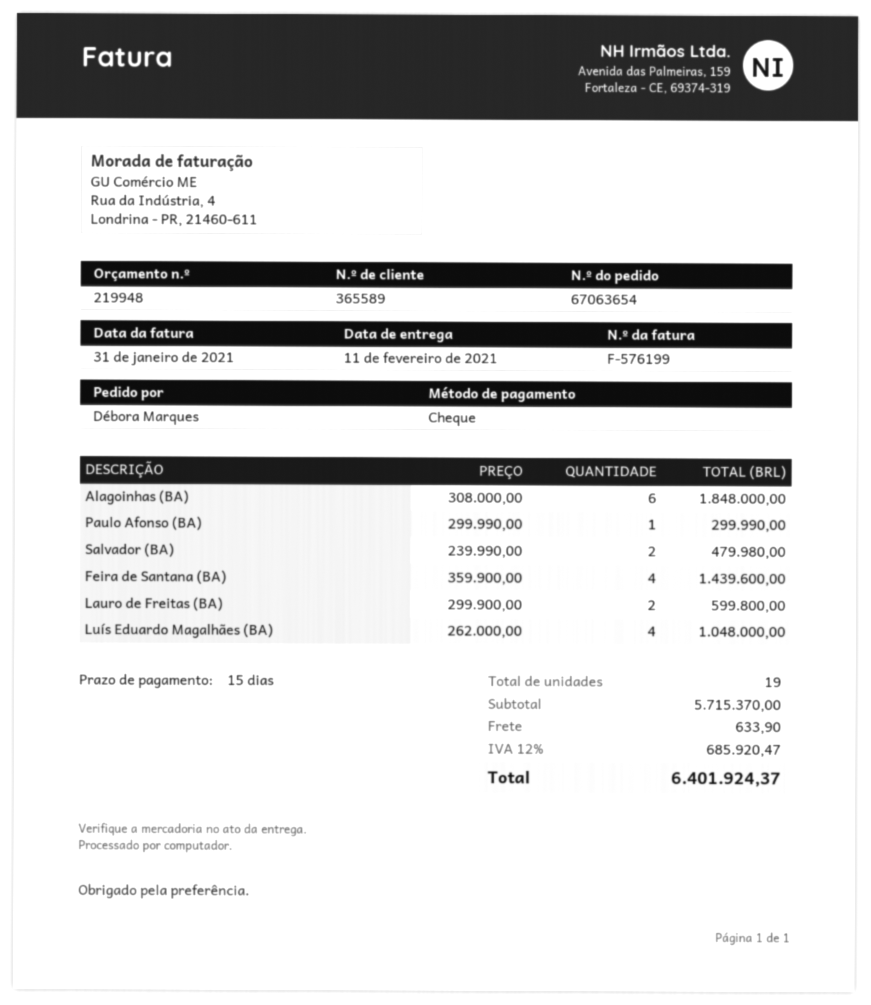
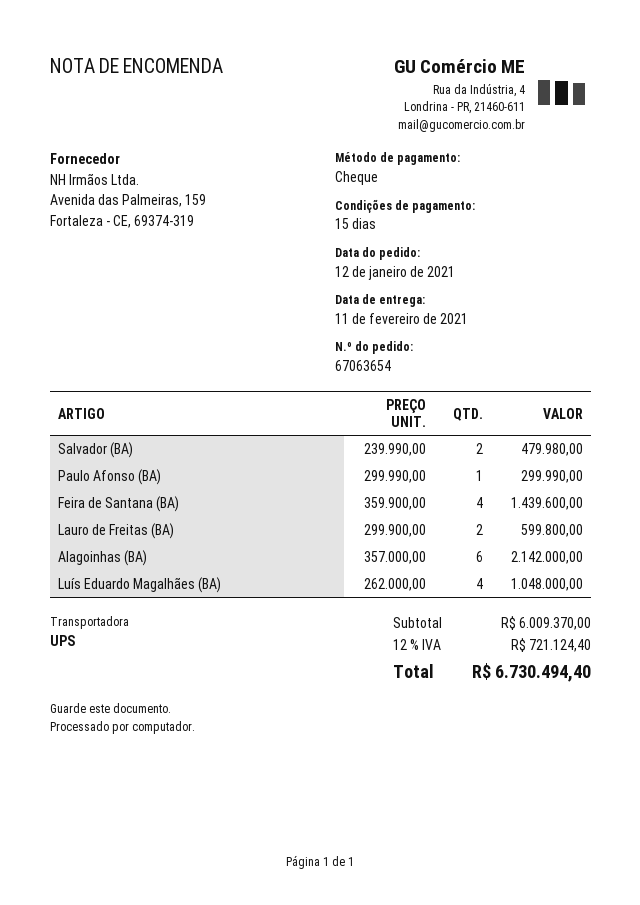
Alagoinhas (BA): 6 x 308000.00 = 1848000.00 -> 6 x 357000.00 = 2142000.00
subtotal: 5715370.00 -> 6009370.00
shipping: 633.90 -> none
tax: 12% = 685920.47 -> 12% = 721124.40
total: 6401924.37 -> 6730494.40

